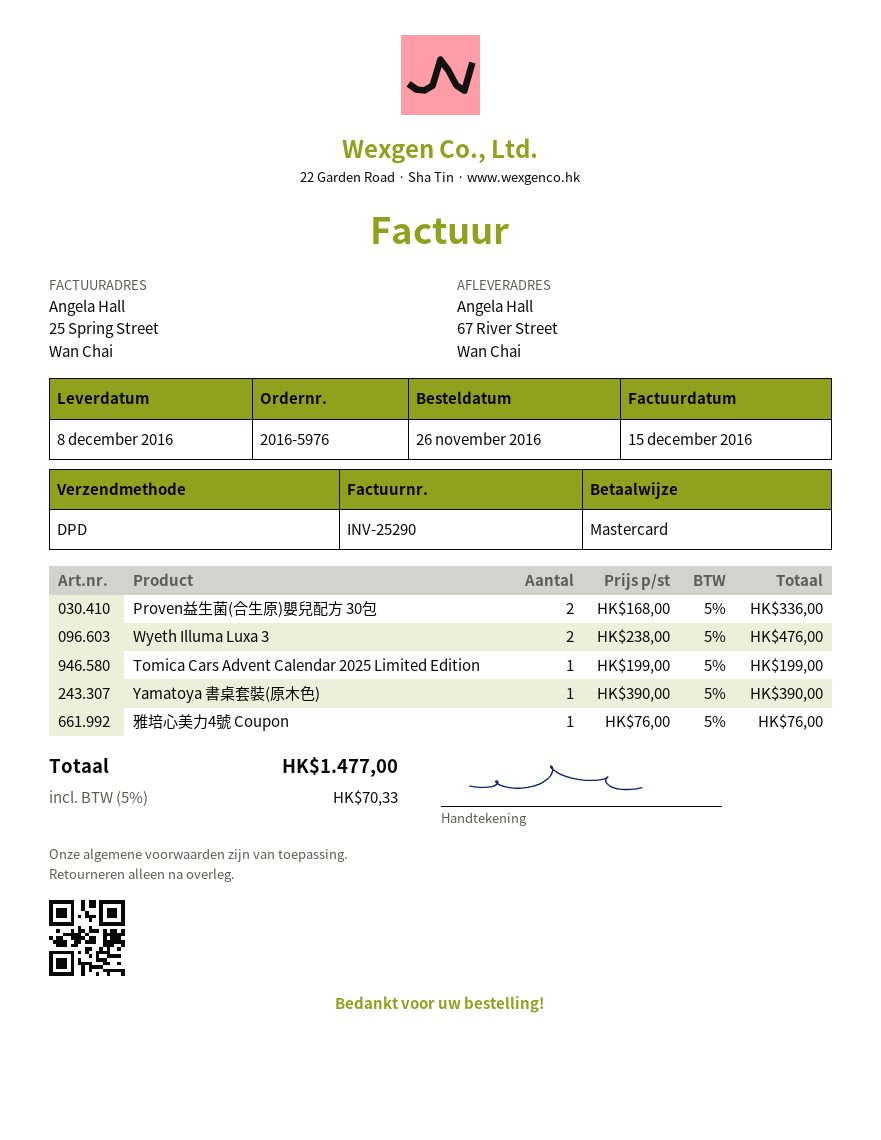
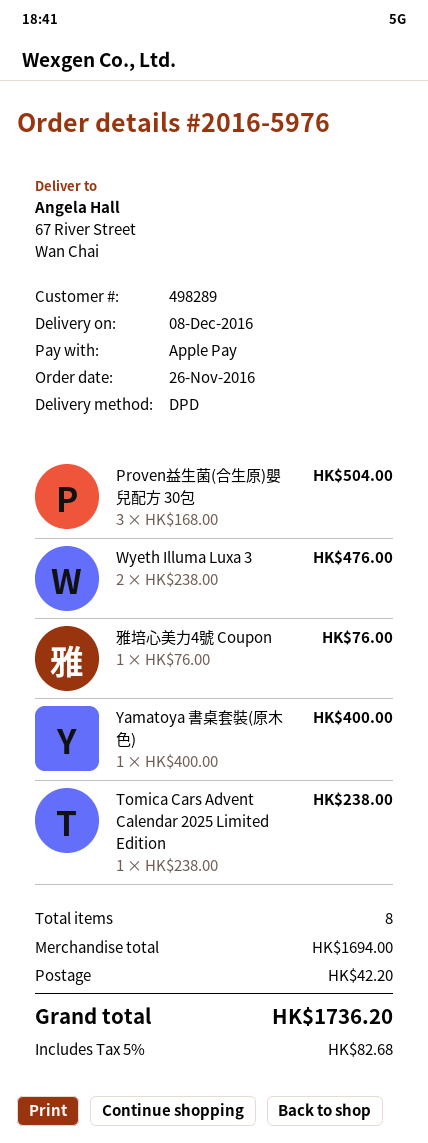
payment method: Mastercard -> Apple Pay
Proven益生菌(合生原)嬰兒配方 30包: 2 x 168.00 = 336.00 -> 3 x 168.00 = 504.00
Tomica Cars Advent Calendar 2025 Limited Edition: 1 x 199.00 = 199.00 -> 1 x 238.00 = 238.00
Yamatoya 書桌套裝(原木色): 1 x 390.00 = 390.00 -> 1 x 400.00 = 400.00
shipping: none -> 42.20
tax: 5% = 70.33 -> 5% = 82.68
total: 1477.00 -> 1736.20

